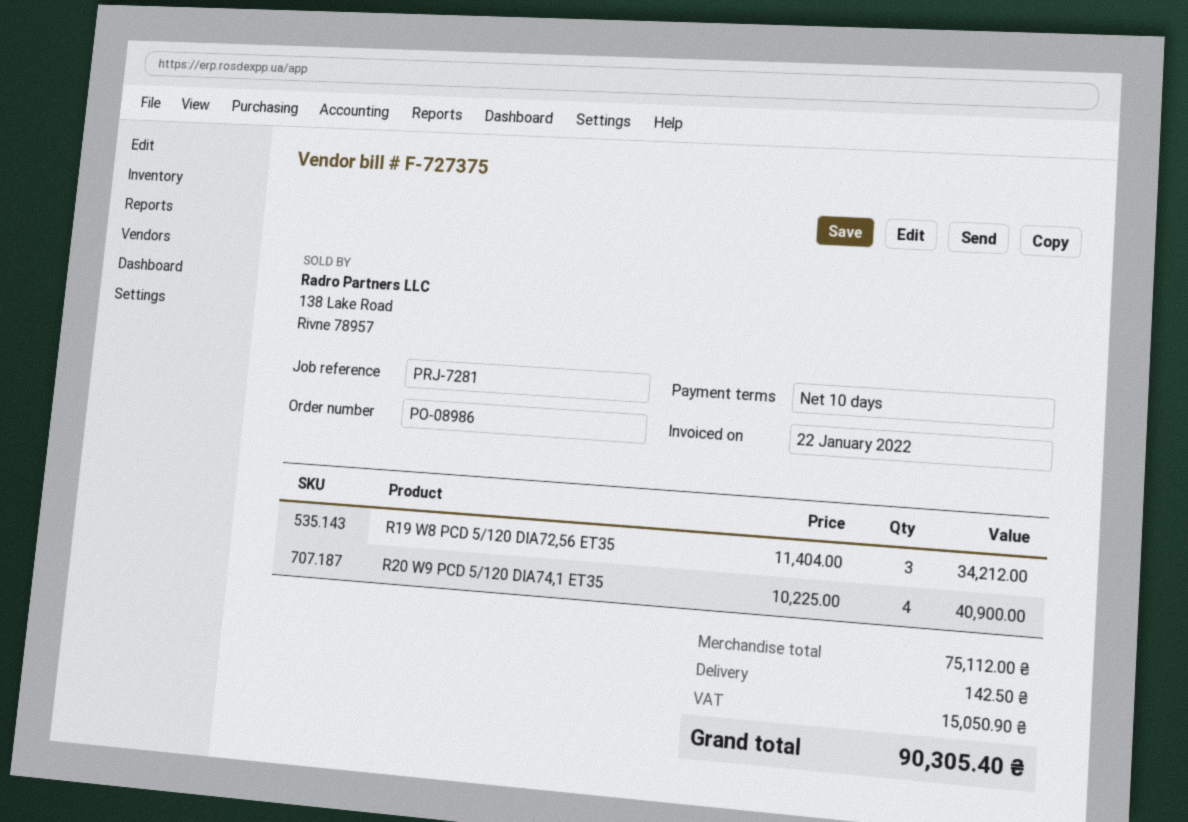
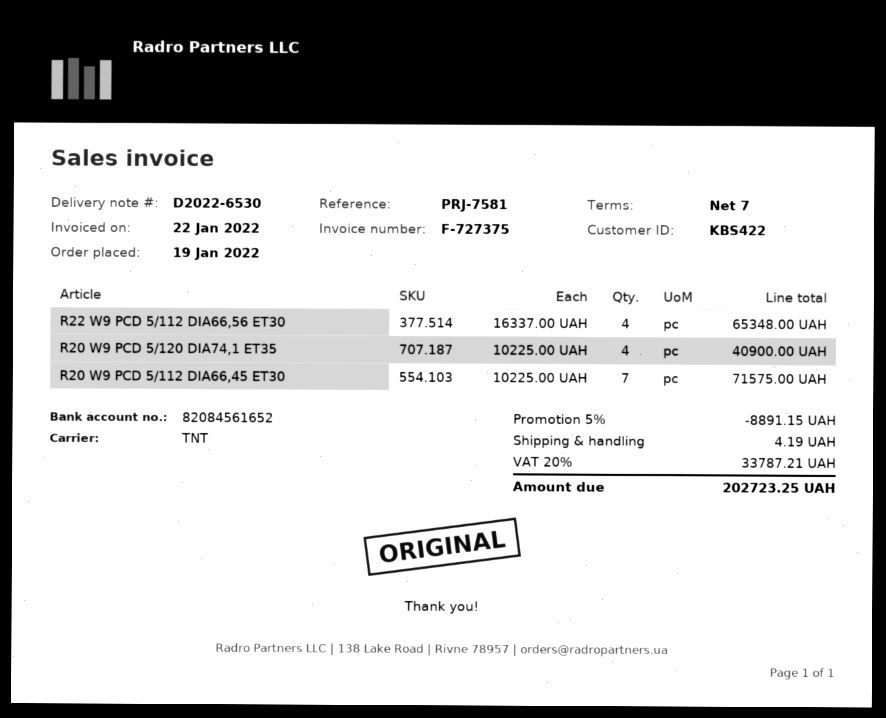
payment terms: 10 days -> 7 days
reference: PRJ-7281 -> PRJ-7581
R19 W8 PCD 5/120 DIA72,56 ET35: 3 x 11404.00 = 34212.00 -> none
R22 W9 PCD 5/112 DIA66,56 ET30: none -> 4 x 16337.00 = 65348.00
R20 W9 PCD 5/112 DIA66,45 ET30: none -> 7 x 10225.00 = 71575.00
discount: none -> 5% = 8891.15
shipping: 142.50 -> 4.19
tax: 15050.90 -> 33787.21
total: 90305.40 -> 202723.25

